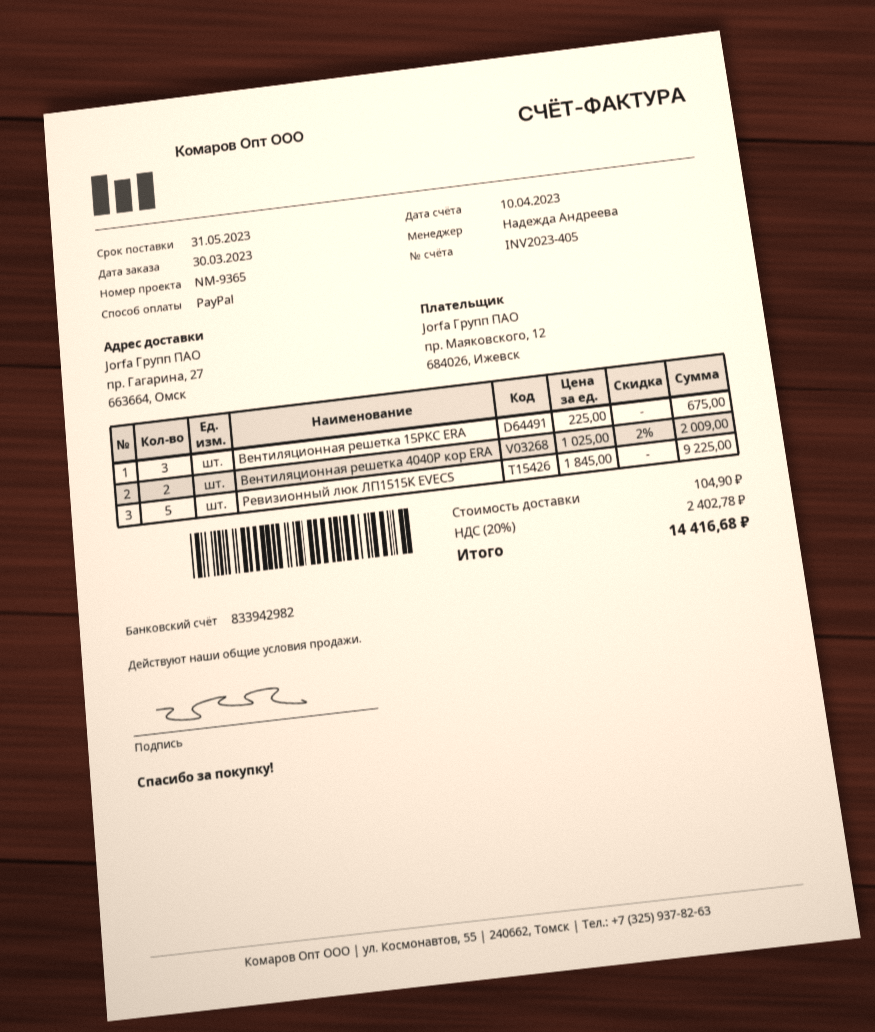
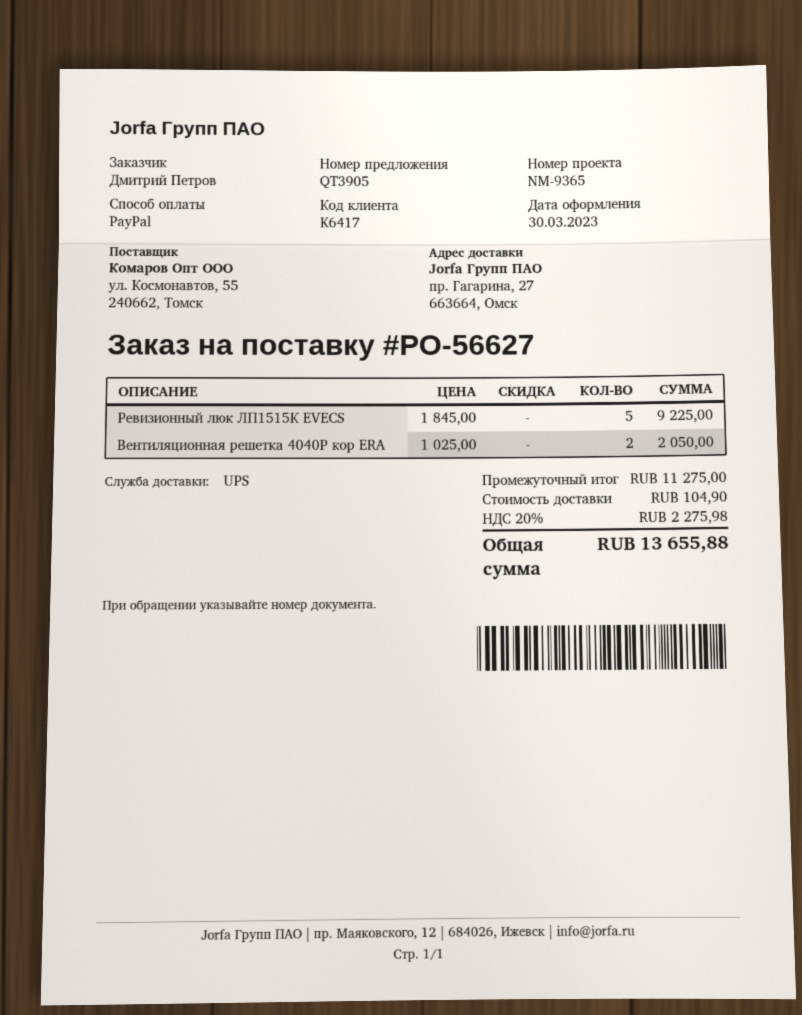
Вентиляционная решетка 15РКС ERA: 3 x 225.00 = 675.00 -> none
Вентиляционная решетка 4040Р кор ERA: 2 x 1025.00 - 2% = 2009.00 -> 2 x 1025.00 = 2050.00
tax: 20% = 2402.78 -> 20% = 2275.98
total: 14416.68 -> 13655.88

